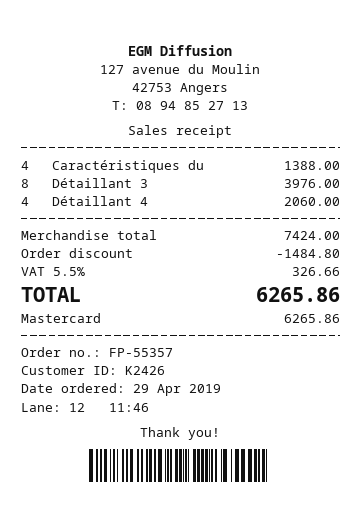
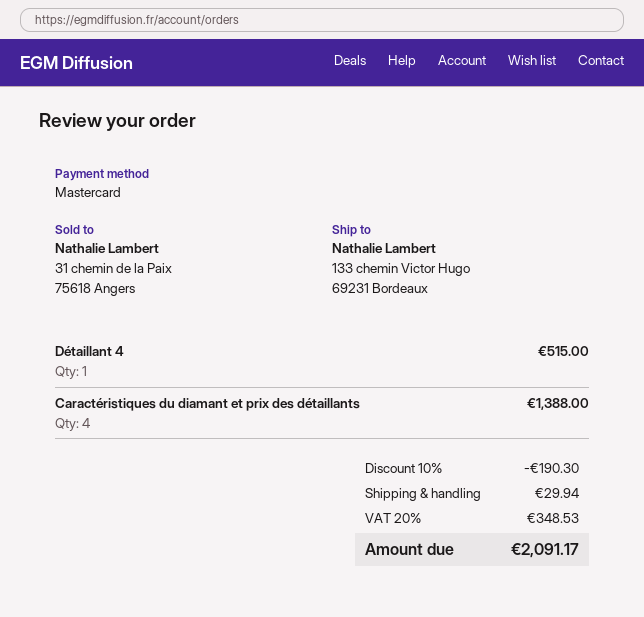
Détaillant 3: 8 for 3976.00 -> none
Détaillant 4: 4 for 2060.00 -> 1 for 515.00
discount: 1484.80 -> 190.30
shipping: none -> 29.94
tax: 5.5% = 326.66 -> 20% = 348.53
total: 6265.86 -> 2091.17

